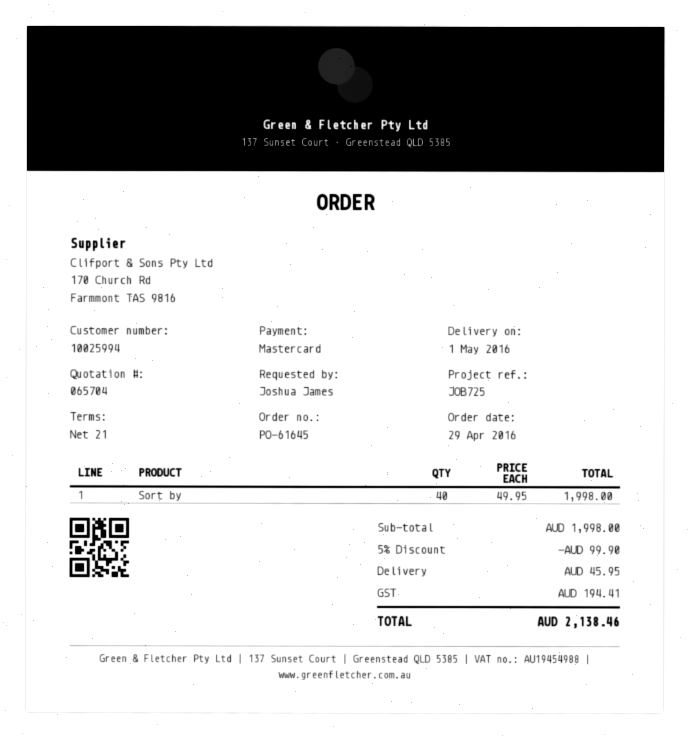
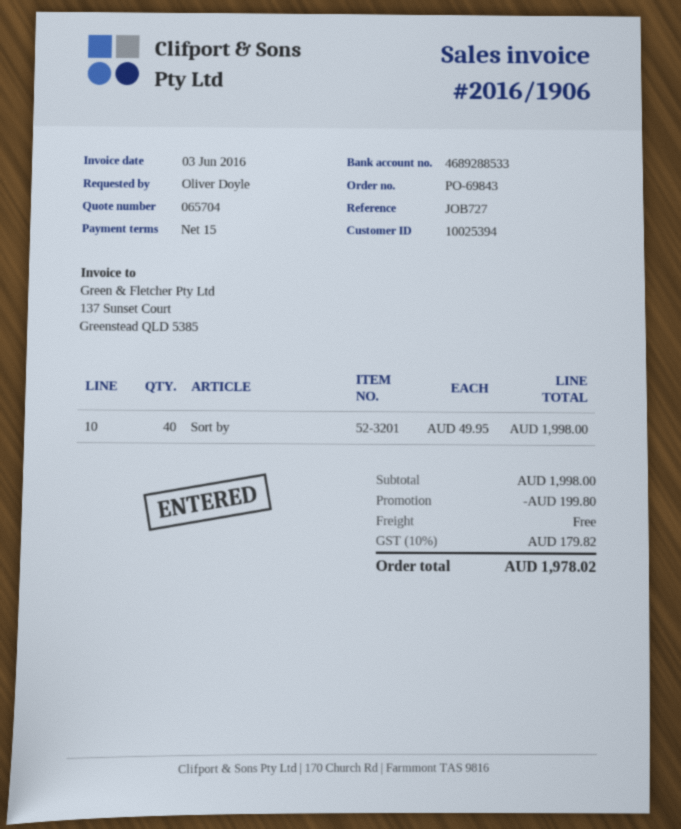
order number: PO-61645 -> PO-69843
payment terms: 21 days -> 15 days
customer number: 10025994 -> 10025394
reference: JOB725 -> JOB727
ordered by: Joshua James -> Oliver Doyle
discount: 99.90 -> 199.80
shipping: 45.95 -> 0.00
tax: 194.41 -> 179.82
total: 2138.46 -> 1978.02

